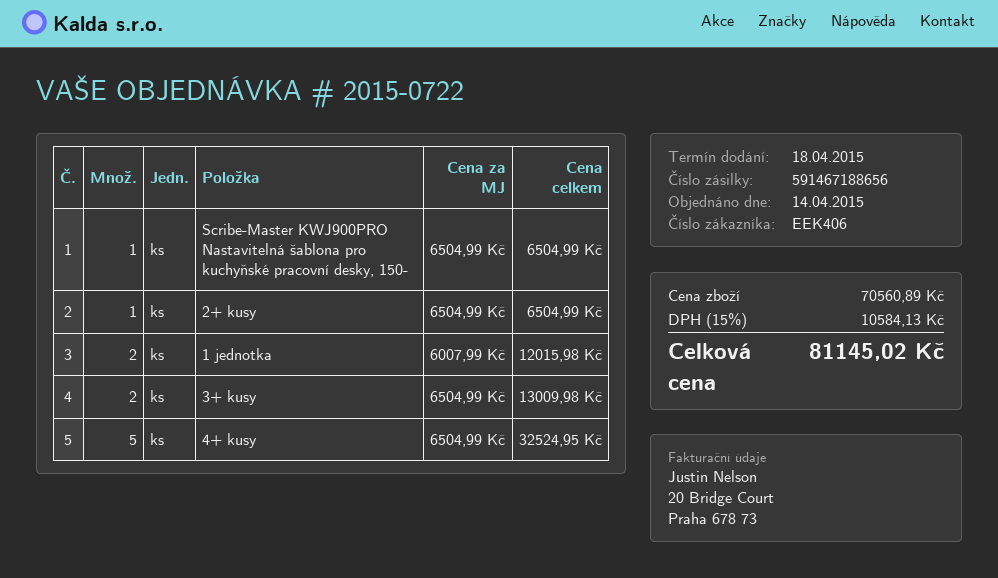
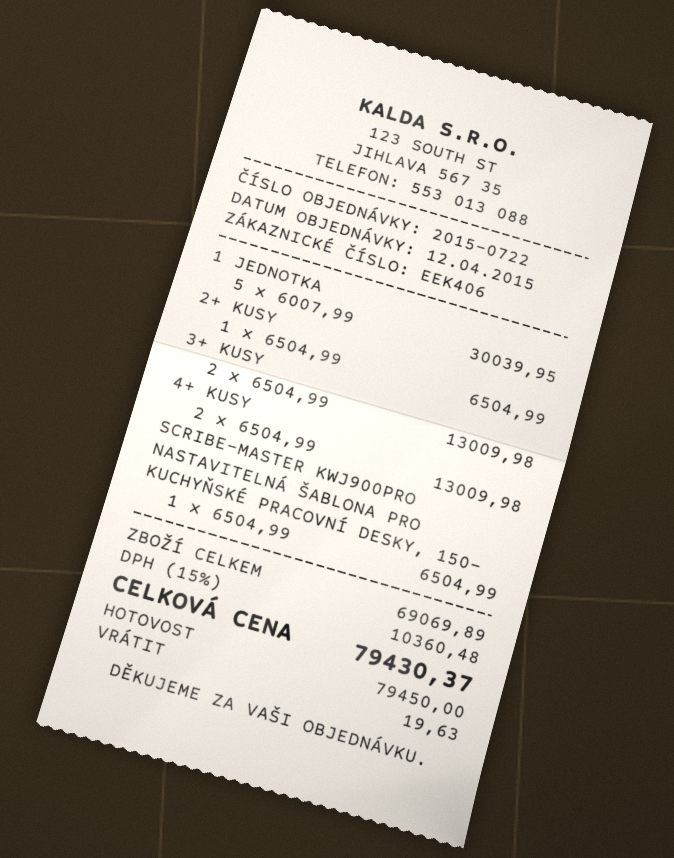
order date: 2015-04-14 -> 2015-04-12
1 jednotka: 2 x 6007.99 = 12015.98 -> 5 x 6007.99 = 30039.95
4+ kusy: 5 x 6504.99 = 32524.95 -> 2 x 6504.99 = 13009.98
subtotal: 70560.89 -> 69069.89
tax: 15% = 10584.13 -> 15% = 10360.48
total: 81145.02 -> 79430.37

